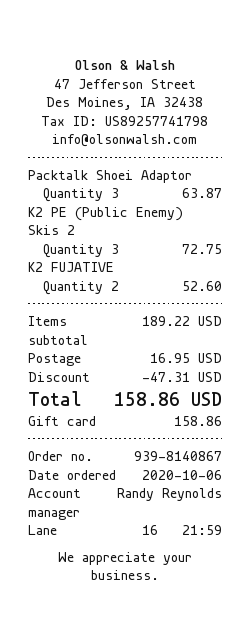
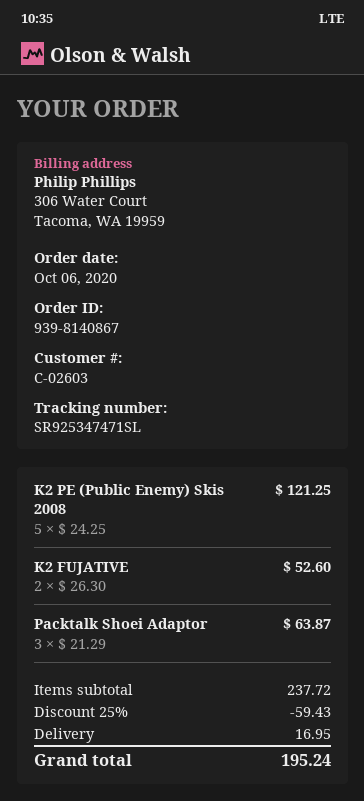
K2 PE (Public Enemy) Skis 2: 3 for 72.75 -> 5 for 121.25
subtotal: 189.22 -> 237.72
discount: 47.31 -> 59.43
total: 158.86 -> 195.24

